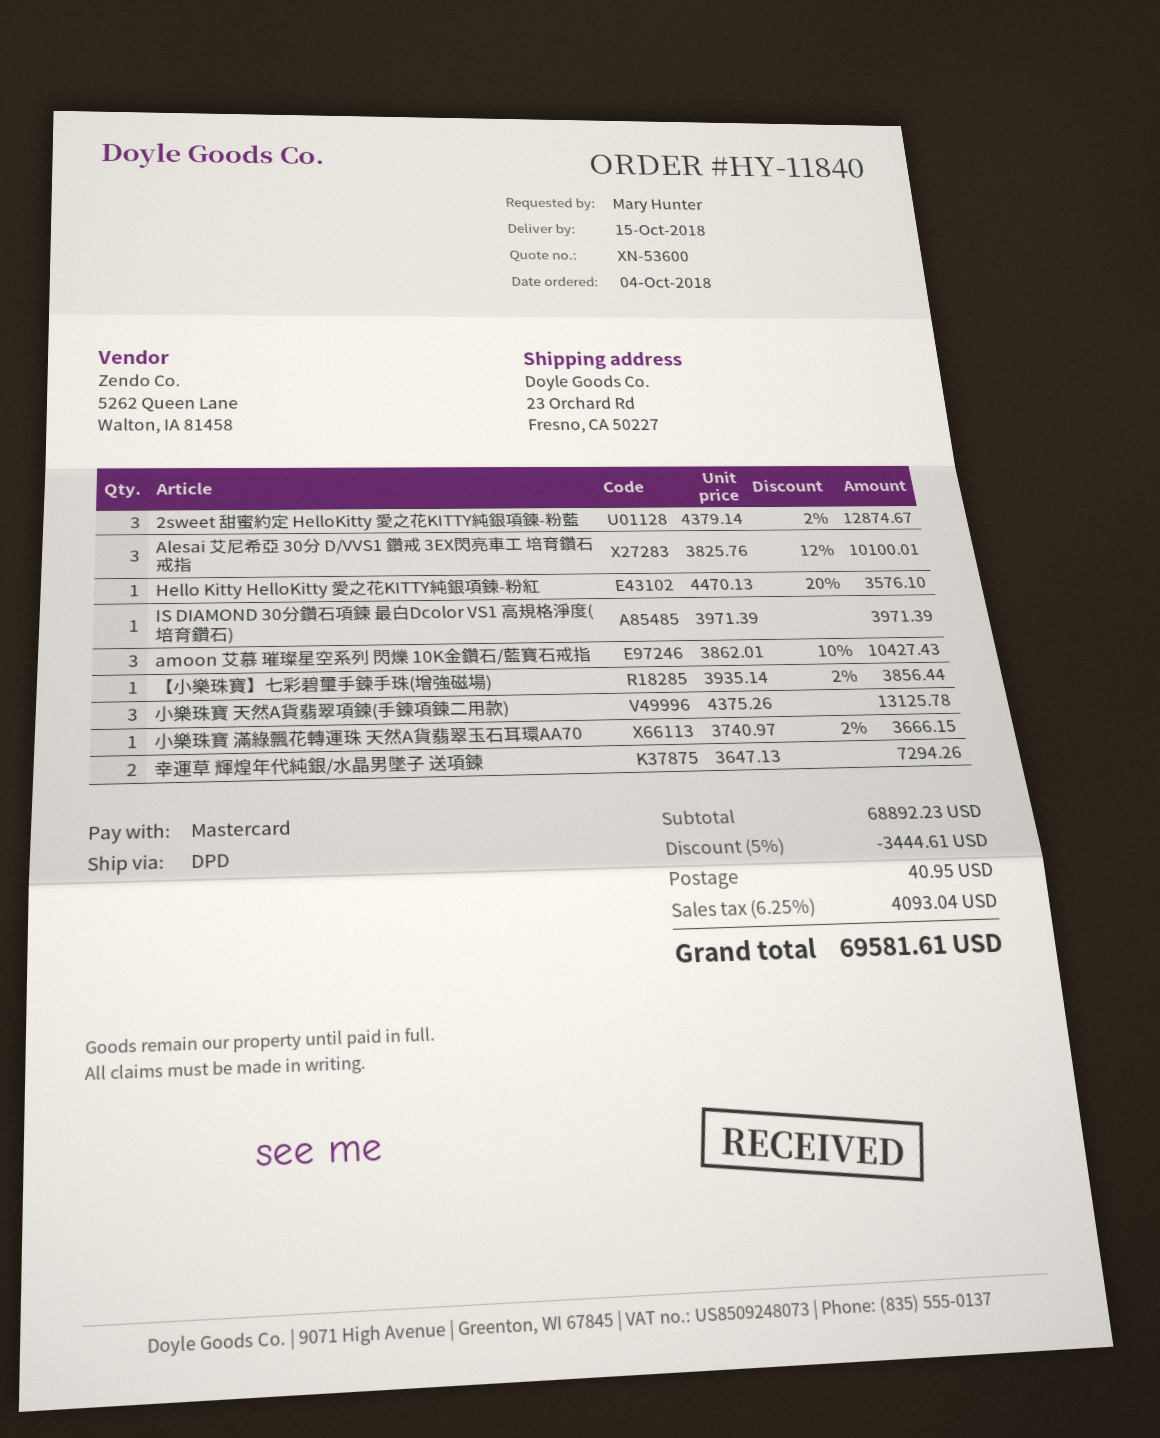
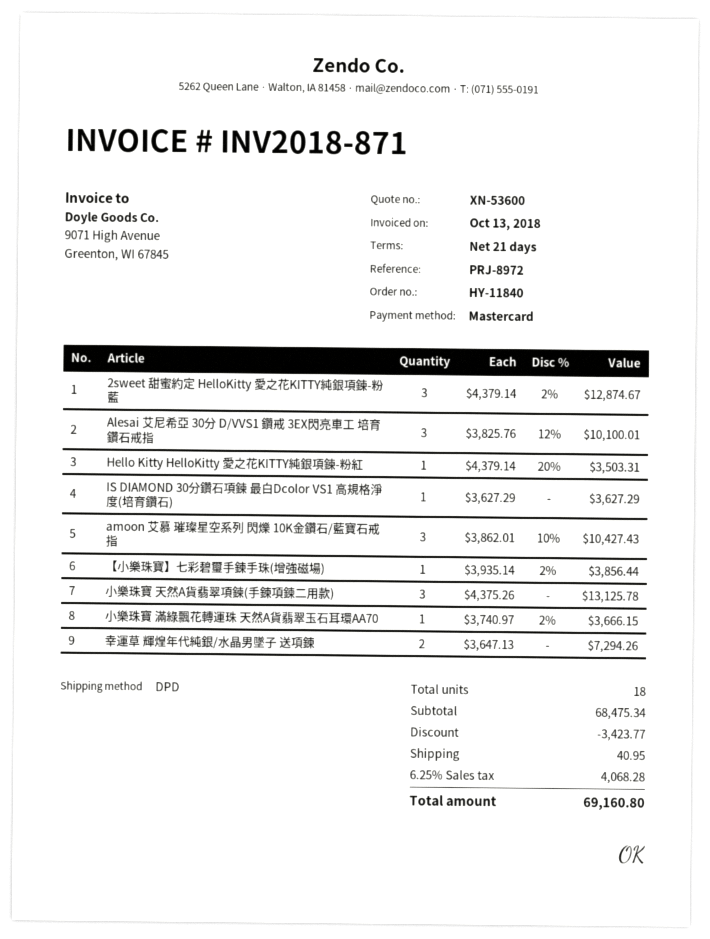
Hello Kitty HelloKitty 愛之花KITTY純銀項鍊-粉紅: 1 x 4470.13 - 20% = 3576.10 -> 1 x 4379.14 - 20% = 3503.31
IS DIAMOND 30分鑽石項鍊 最白Dcolor VS1 高規格淨度(培育鑽石): 1 x 3971.39 = 3971.39 -> 1 x 3627.29 = 3627.29
subtotal: 68892.23 -> 68475.34
discount: 3444.61 -> 3423.77
tax: 6.25% = 4093.04 -> 6.25% = 4068.28
total: 69581.61 -> 69160.80

